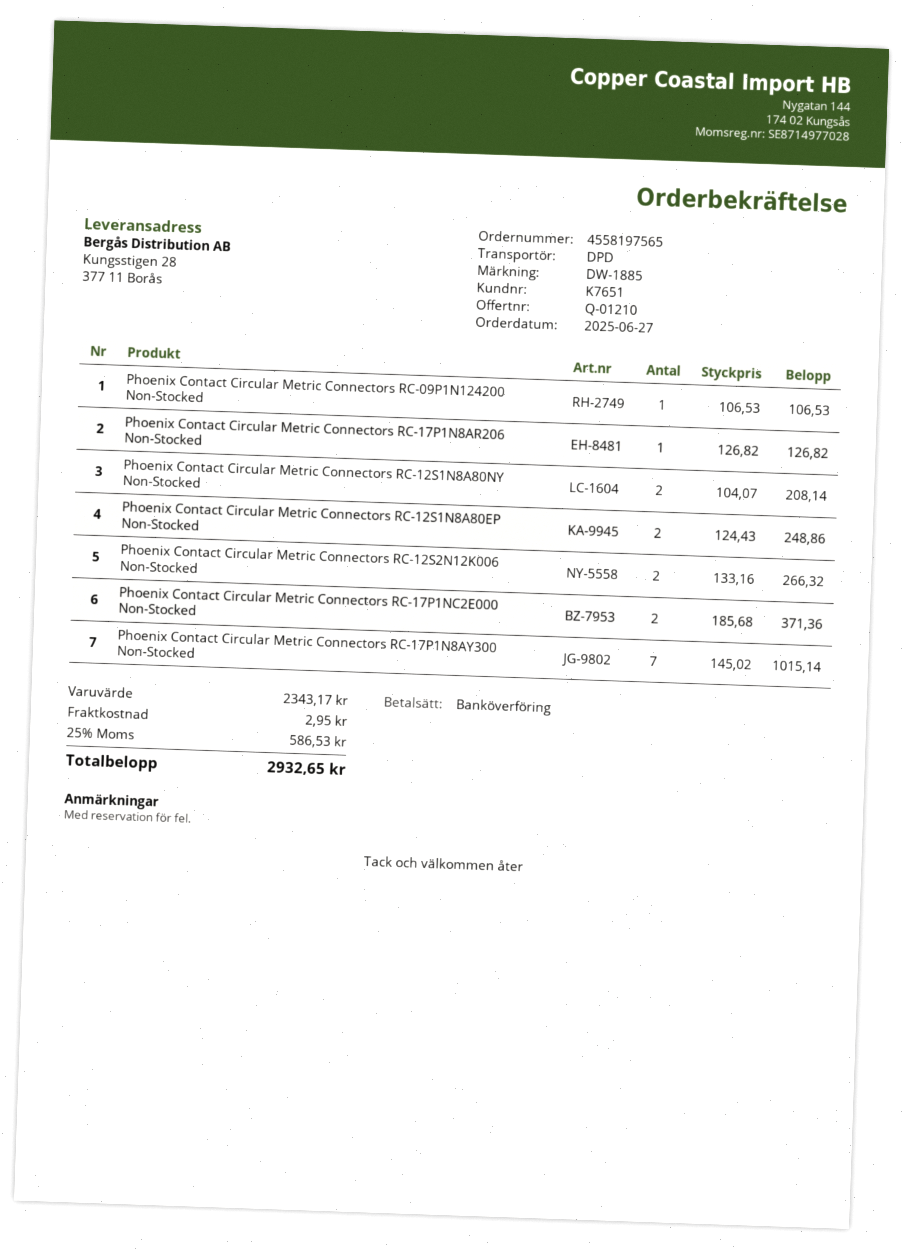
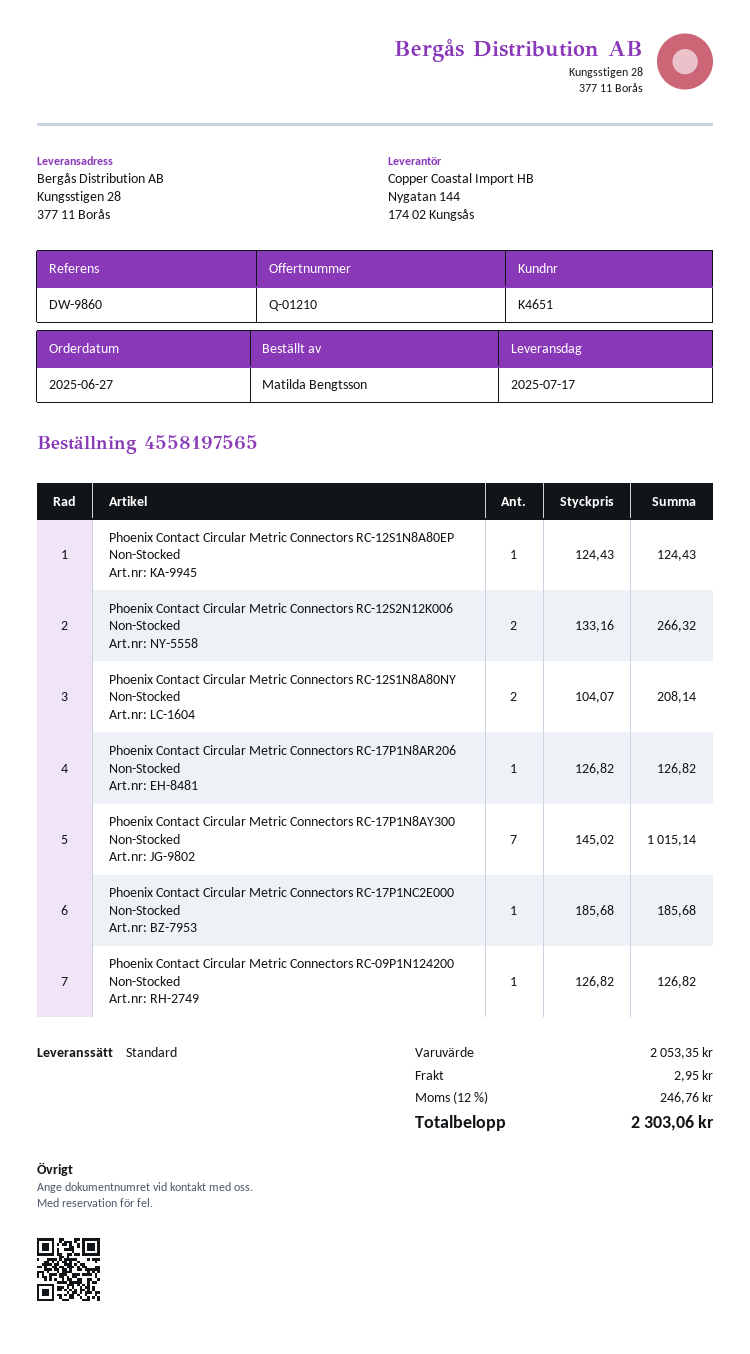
customer number: K7651 -> K4651
reference: DW-1885 -> DW-9860
shipping method: DPD -> standard
Phoenix Contact Circular Metric Connectors RC-09P1N124200 Non-Stocked: 1 x 106.53 = 106.53 -> 1 x 126.82 = 126.82
Phoenix Contact Circular Metric Connectors RC-12S1N8A80EP Non-Stocked: 2 x 124.43 = 248.86 -> 1 x 124.43 = 124.43
Phoenix Contact Circular Metric Connectors RC-17P1NC2E000 Non-Stocked: 2 x 185.68 = 371.36 -> 1 x 185.68 = 185.68
subtotal: 2343.17 -> 2053.35
tax: 25% = 586.53 -> 12% = 246.76
total: 2932.65 -> 2303.06

